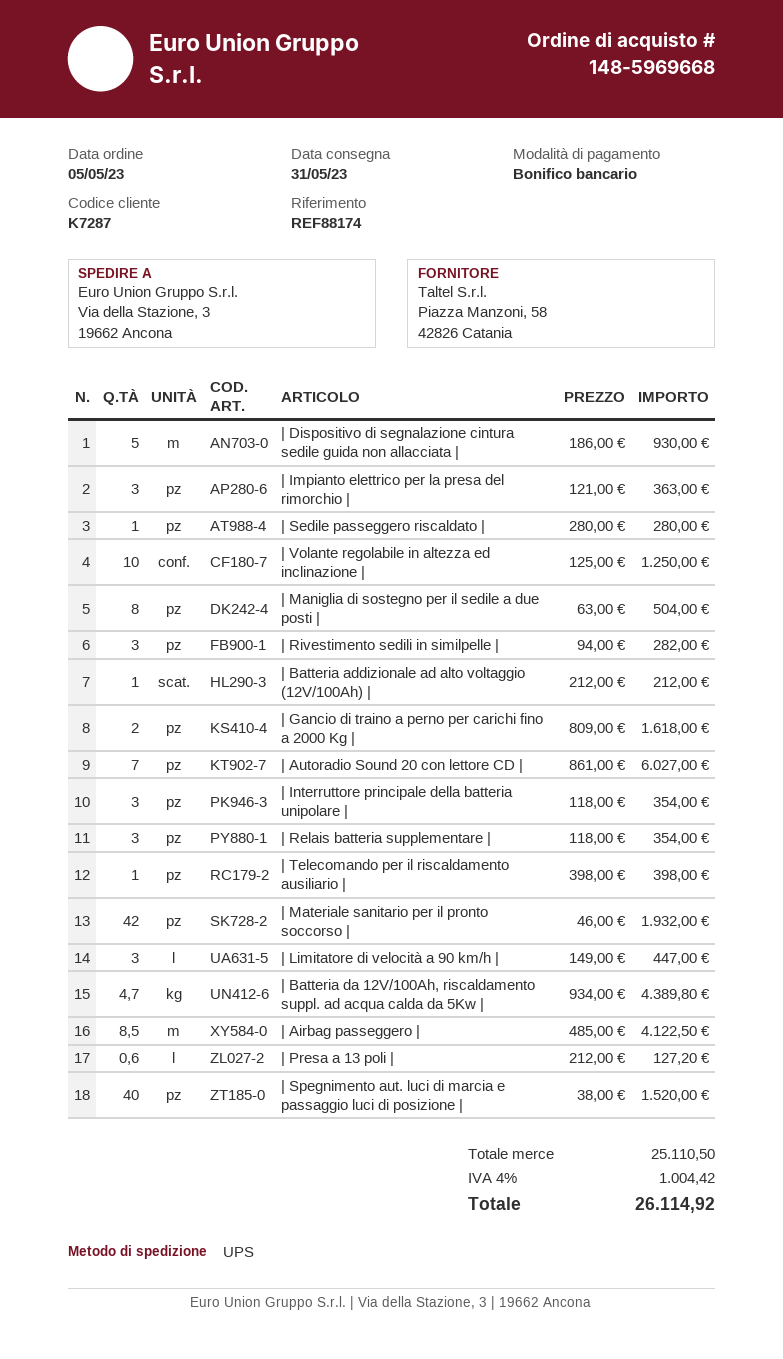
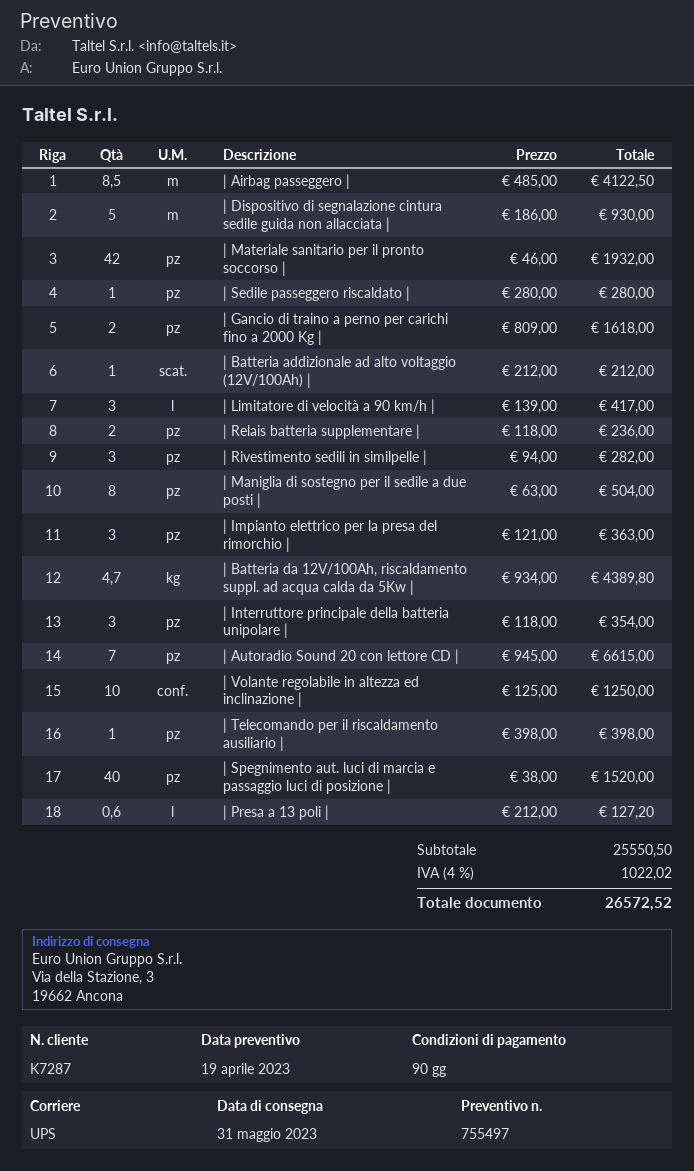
| Autoradio Sound 20 con lettore CD |: 7 x 861.00 = 6027.00 -> 7 x 945.00 = 6615.00
| Relais batteria supplementare |: 3 x 118.00 = 354.00 -> 2 x 118.00 = 236.00
| Limitatore di velocità a 90 km/h |: 3 x 149.00 = 447.00 -> 3 x 139.00 = 417.00
subtotal: 25110.50 -> 25550.50
tax: 4% = 1004.42 -> 4% = 1022.02
total: 26114.92 -> 26572.52

